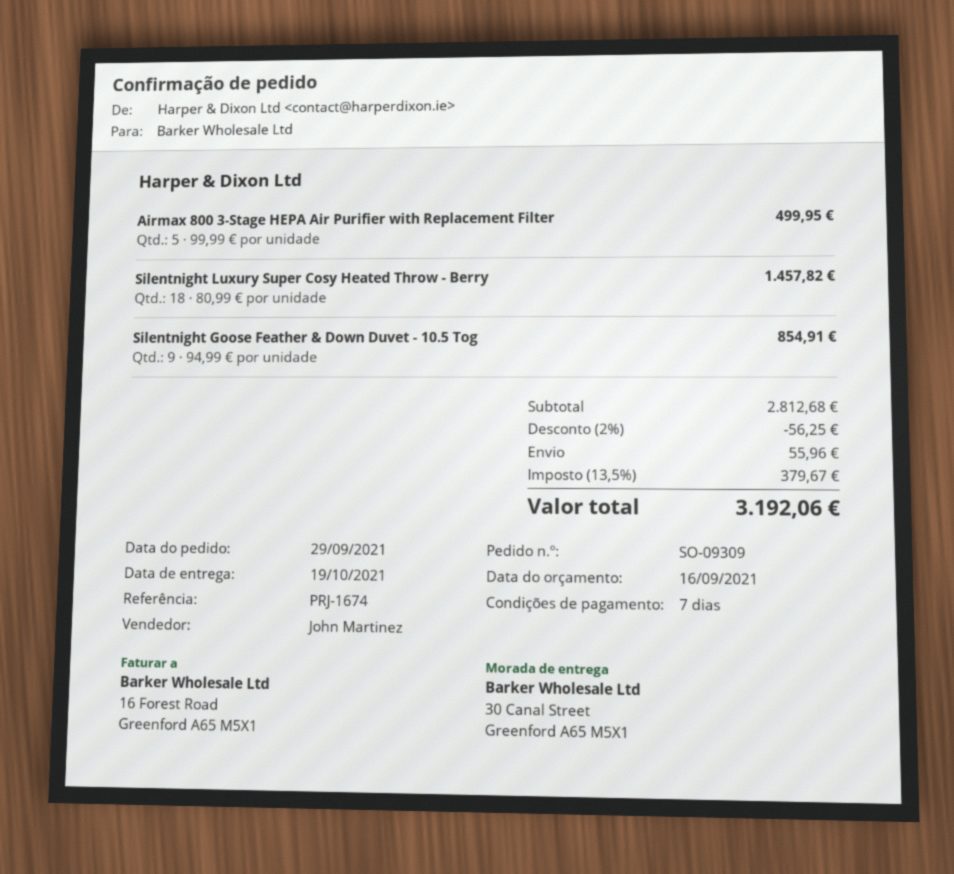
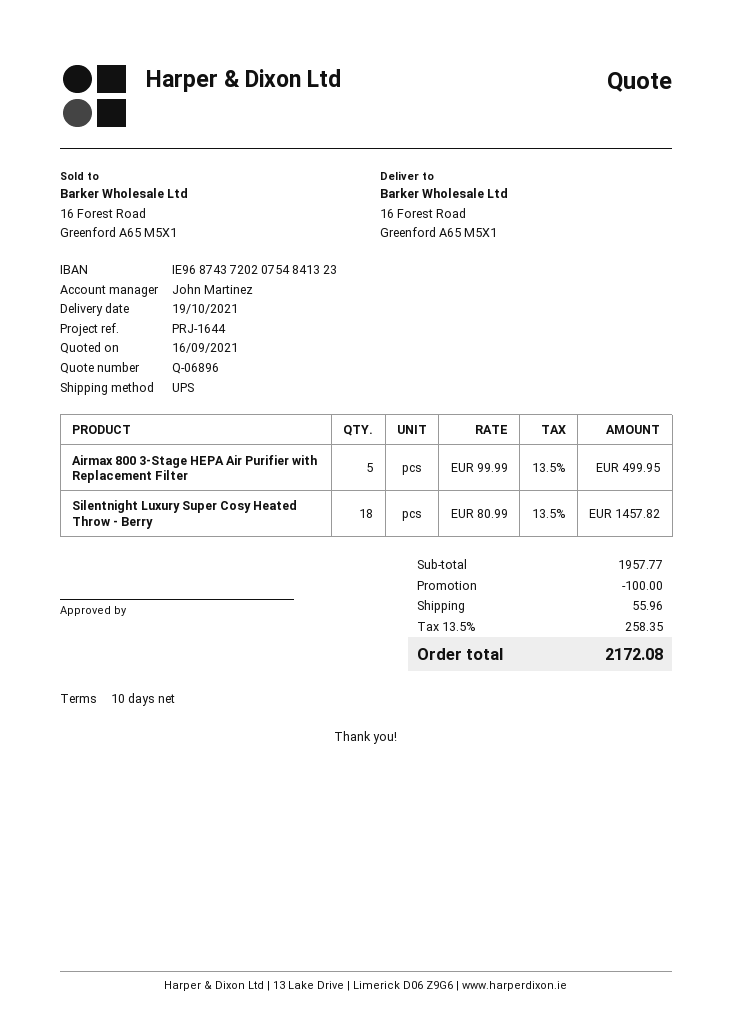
payment terms: 7 days -> 10 days
reference: PRJ-1674 -> PRJ-1644
ship to: 30 Canal Street, Greenford A65 M5X1 -> 16 Forest Road, Greenford A65 M5X1
Silentnight Goose Feather & Down Duvet - 10.5 Tog: 9 x 94.99 = 854.91 -> none
subtotal: 2812.68 -> 1957.77
discount: 56.25 -> 100.00
tax: 13.5% = 379.67 -> 13.5% = 258.35
total: 3192.06 -> 2172.08

